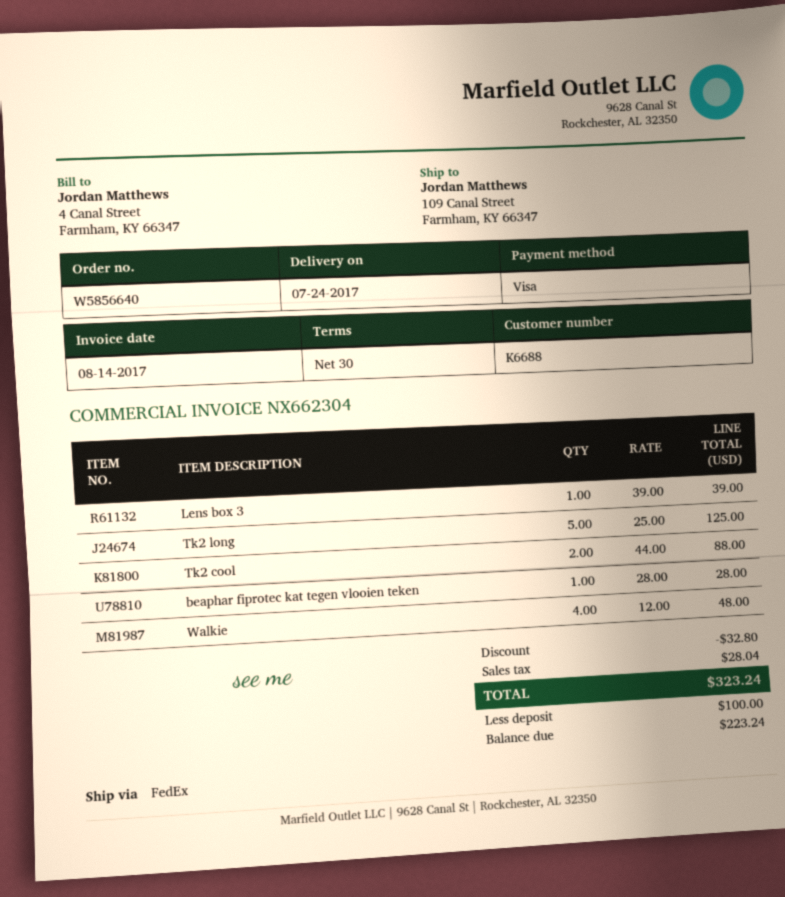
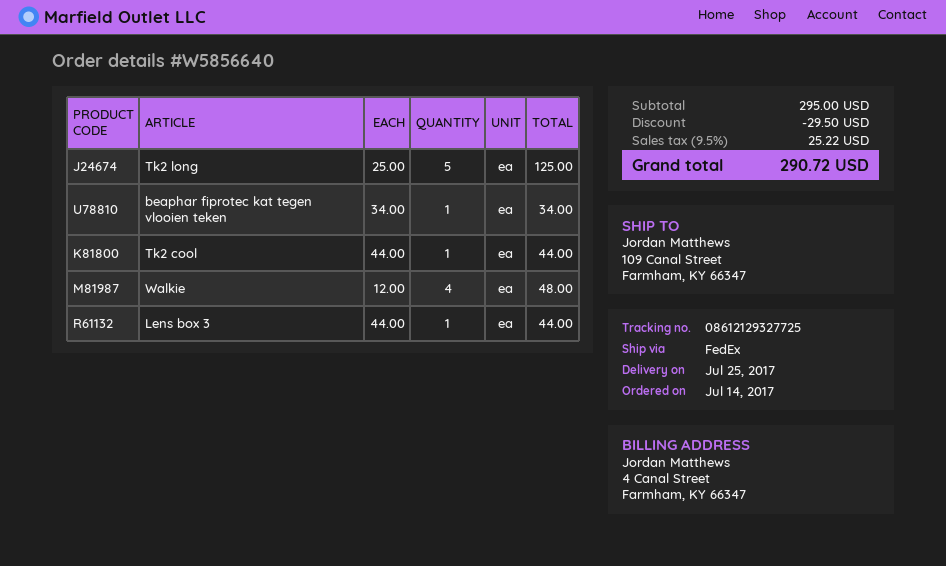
delivery date: 2017-07-24 -> 2017-07-25
Lens box 3: 1 x 39.00 = 39.00 -> 1 x 44.00 = 44.00
Tk2 cool: 2 x 44.00 = 88.00 -> 1 x 44.00 = 44.00
beaphar fiprotec kat tegen vlooien teken: 1 x 28.00 = 28.00 -> 1 x 34.00 = 34.00
discount: 32.80 -> 29.50
tax: 28.04 -> 25.22
total: 323.24 -> 290.72

